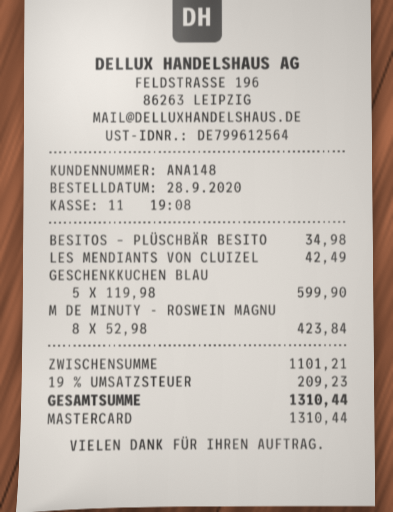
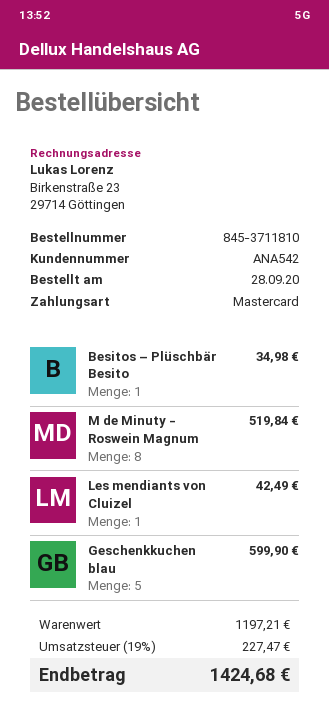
customer number: ANA148 -> ANA542
M DE MINUTY - ROSWEIN MAGNU: 8 for 423.84 -> 8 for 519.84
subtotal: 1101.21 -> 1197.21
tax: 19% = 209.23 -> 19% = 227.47
total: 1310.44 -> 1424.68

